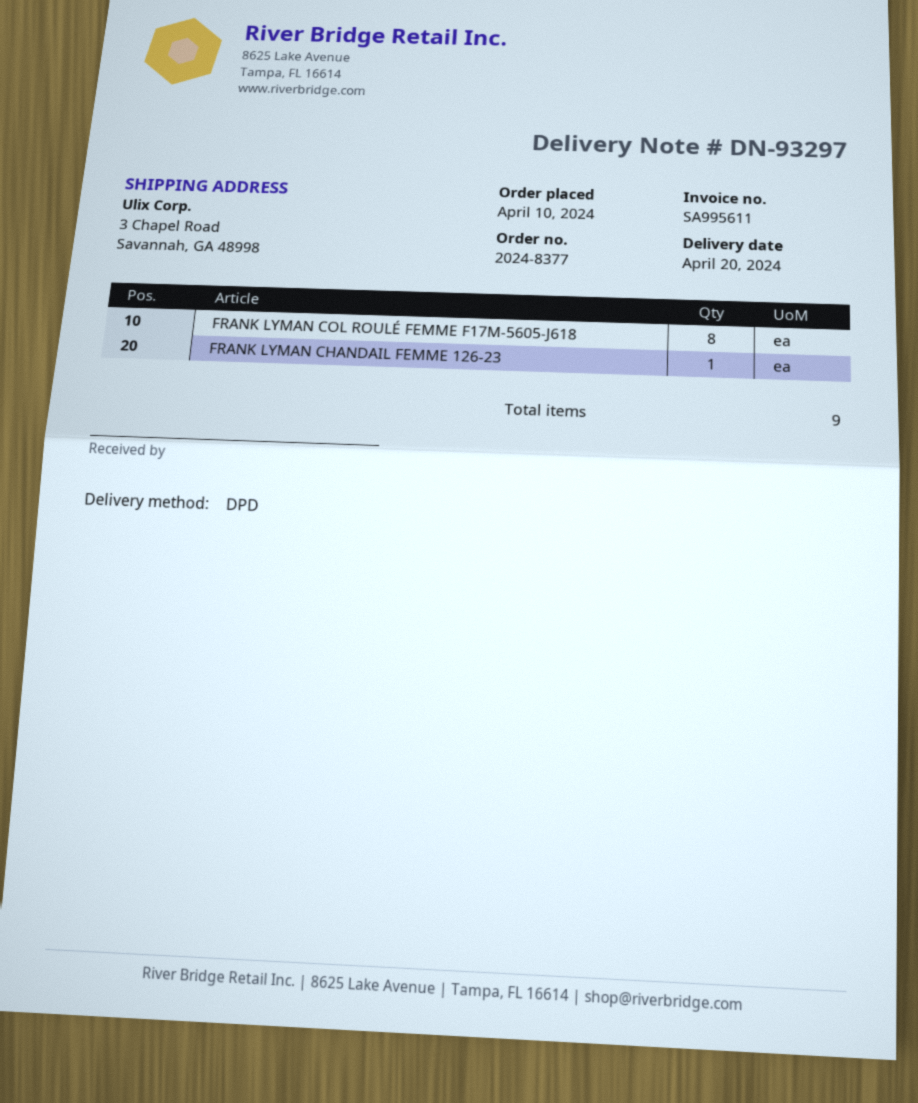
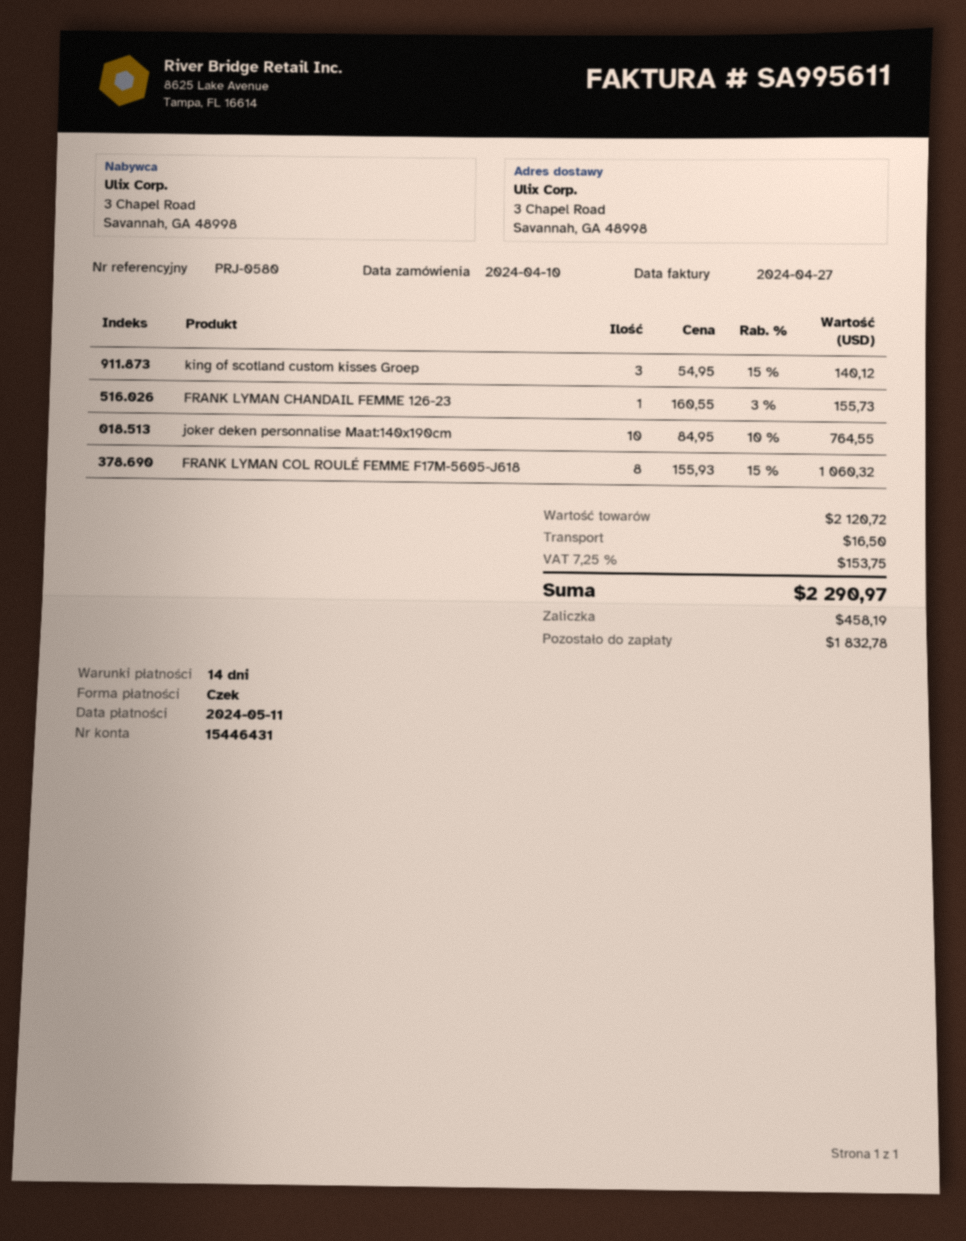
king of scotland custom kisses Groep: none -> 3
joker deken personnalise Maat:140x190cm: none -> 10

